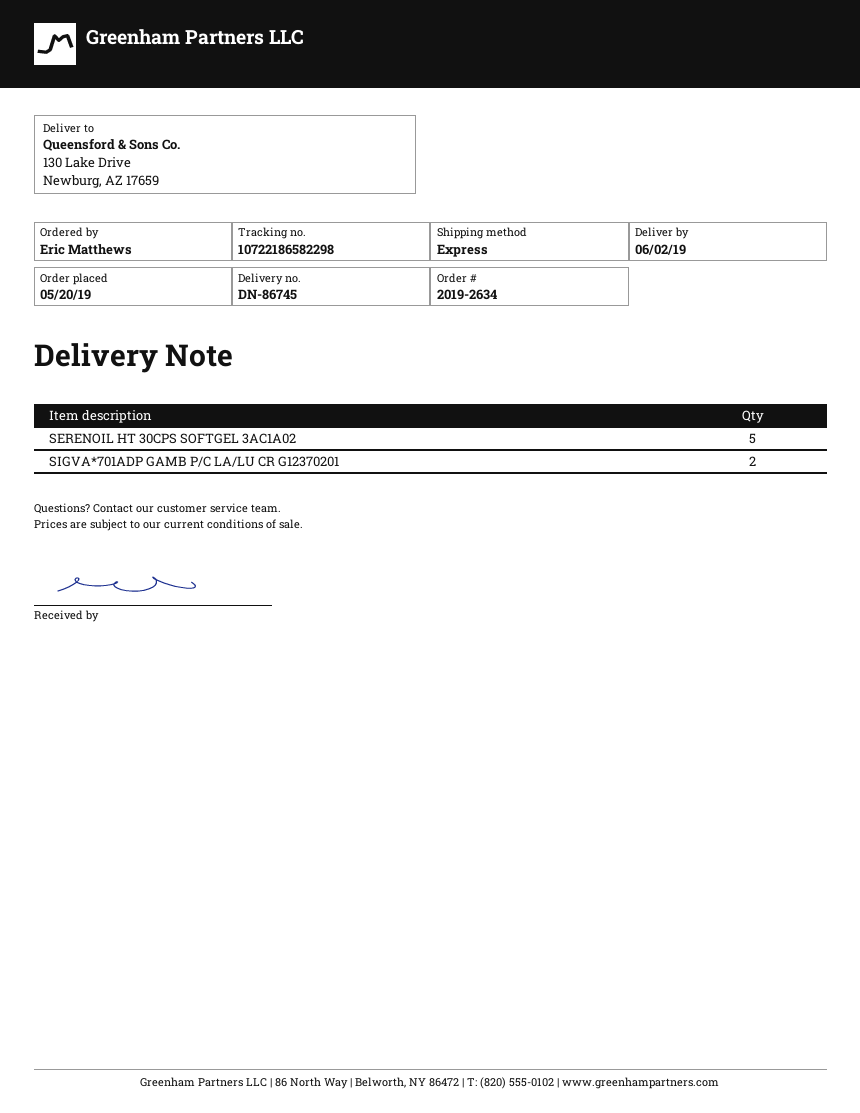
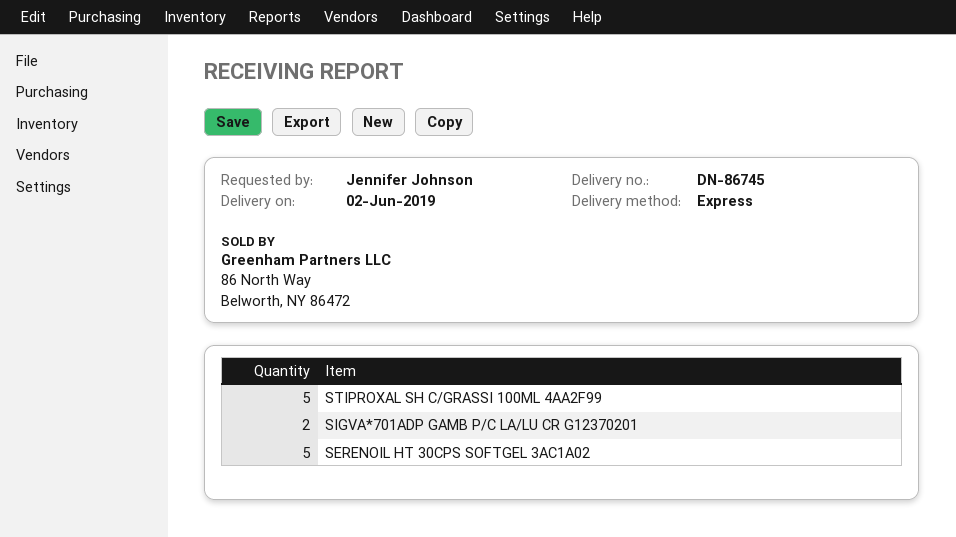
ordered by: Eric Matthews -> Jennifer Johnson
STIPROXAL SH C/GRASSI 100ML 4AA2F99: none -> 5

